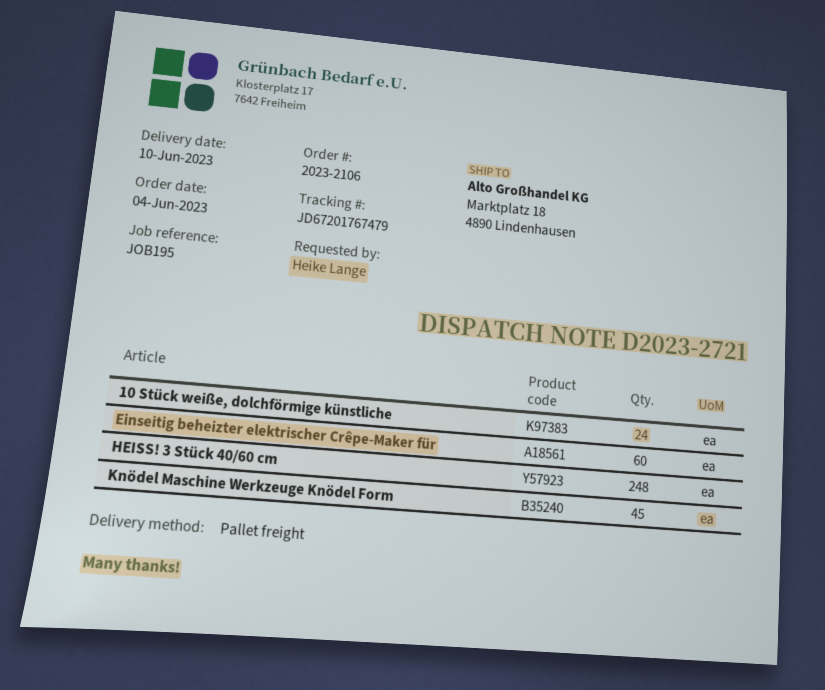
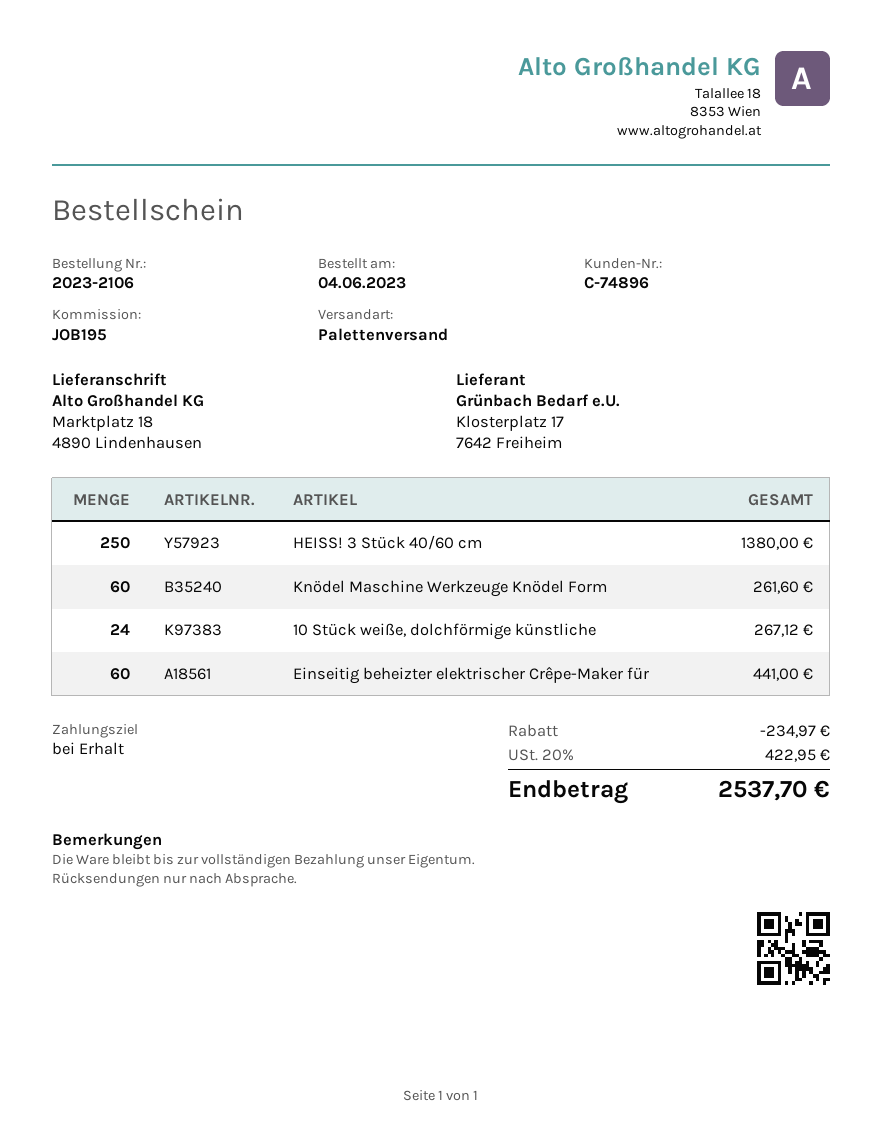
HEISS! 3 Stück 40/60 cm: 248 -> 250
Knödel Maschine Werkzeuge Knödel Form: 45 -> 60

